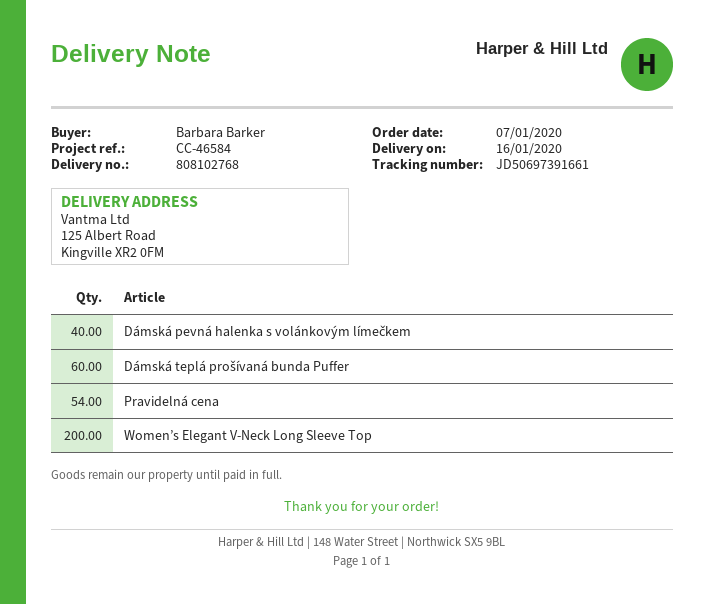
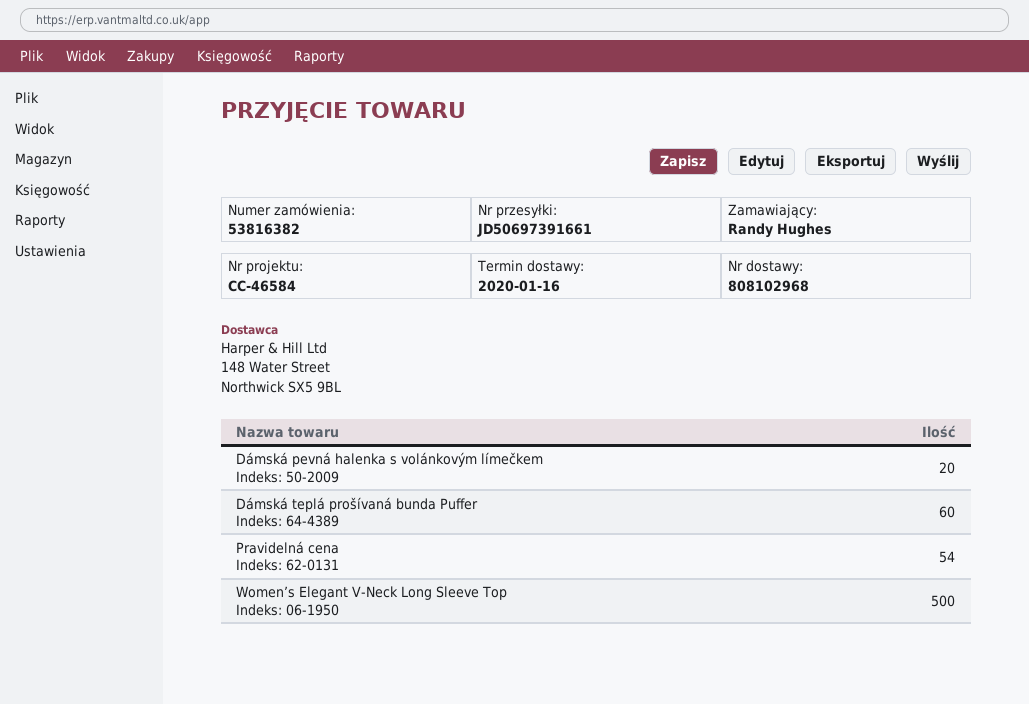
delivery note number: 808102768 -> 808102968
ordered by: Barbara Barker -> Randy Hughes
Dámská pevná halenka s volánkovým límečkem: 40 -> 20
Women’s Elegant V-Neck Long Sleeve Top: 200 -> 500

